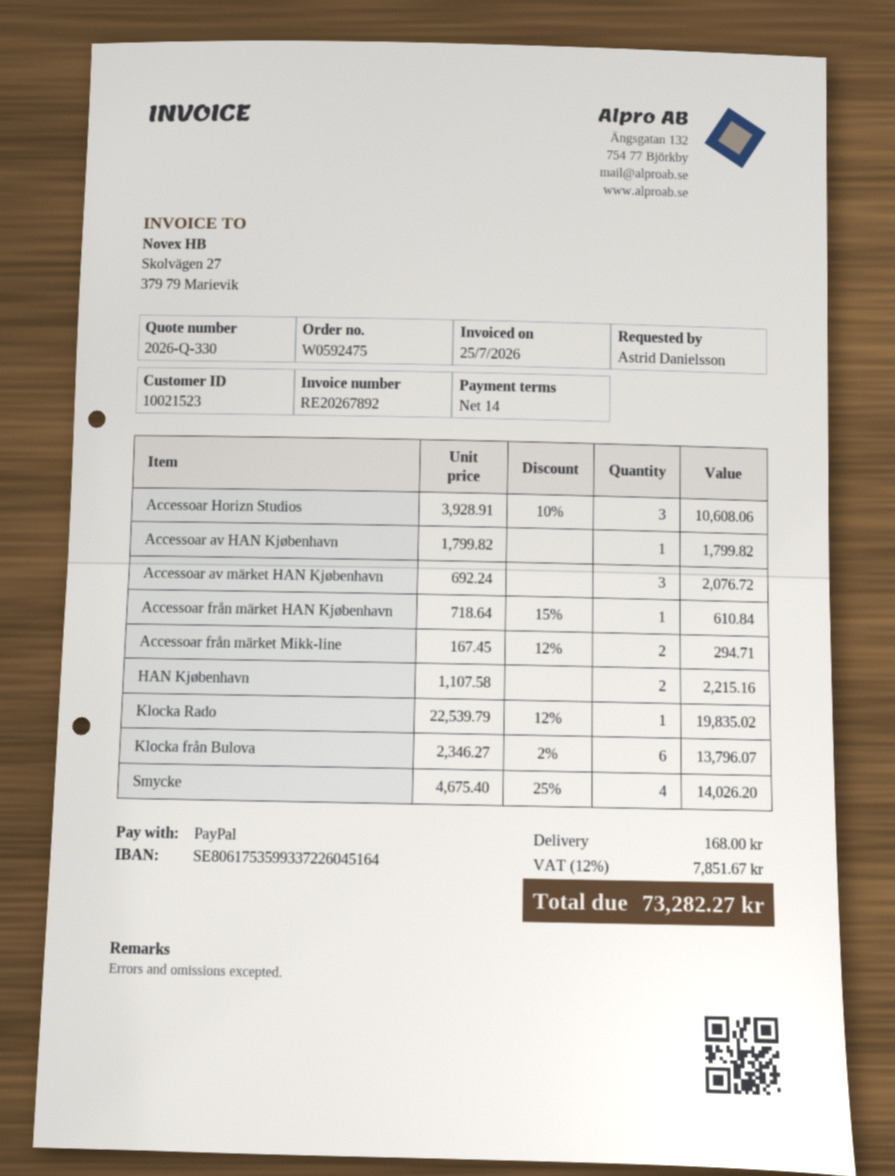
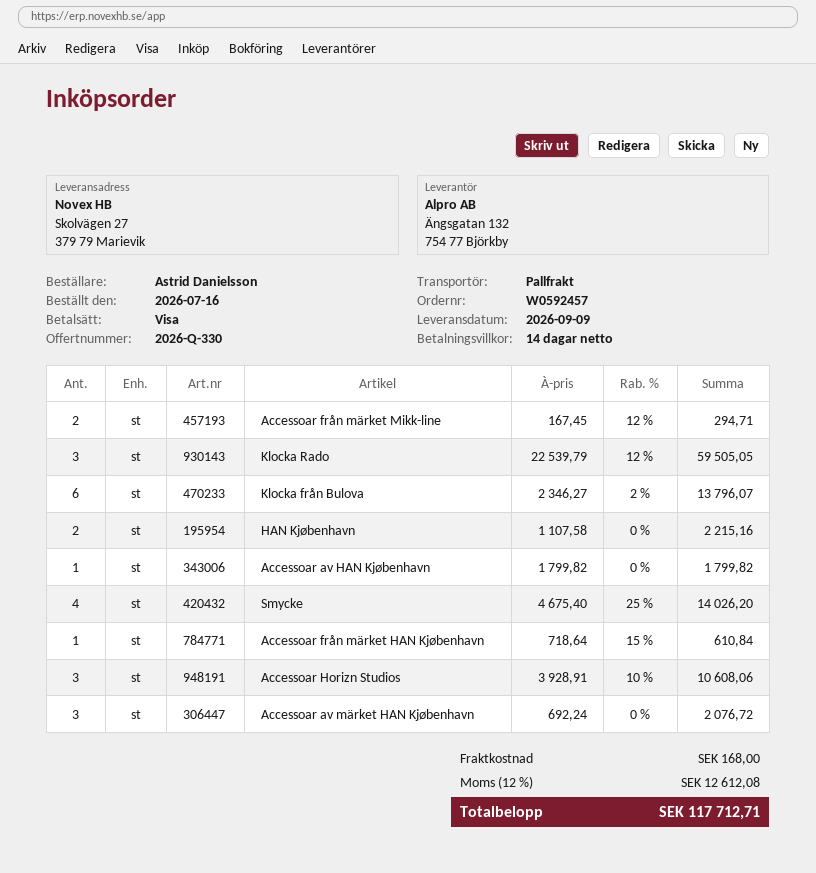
order number: W0592475 -> W0592457
payment method: PayPal -> Visa
Klocka Rado: 1 x 22539.79 - 12% = 19835.02 -> 3 x 22539.79 - 12% = 59505.05
tax: 12% = 7851.67 -> 12% = 12612.08
total: 73282.27 -> 117712.71

